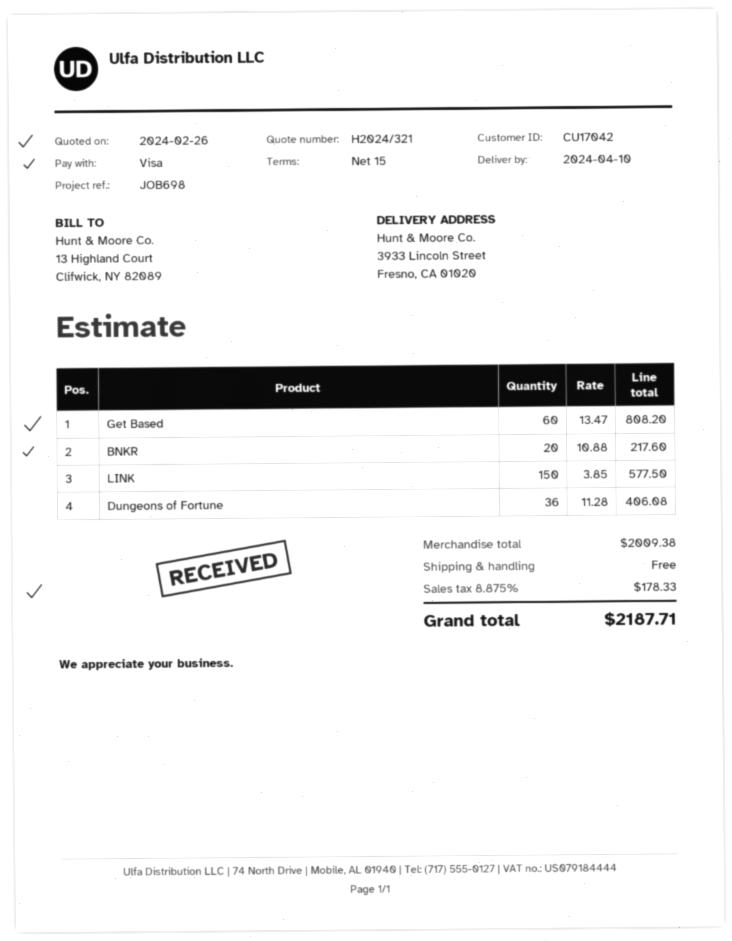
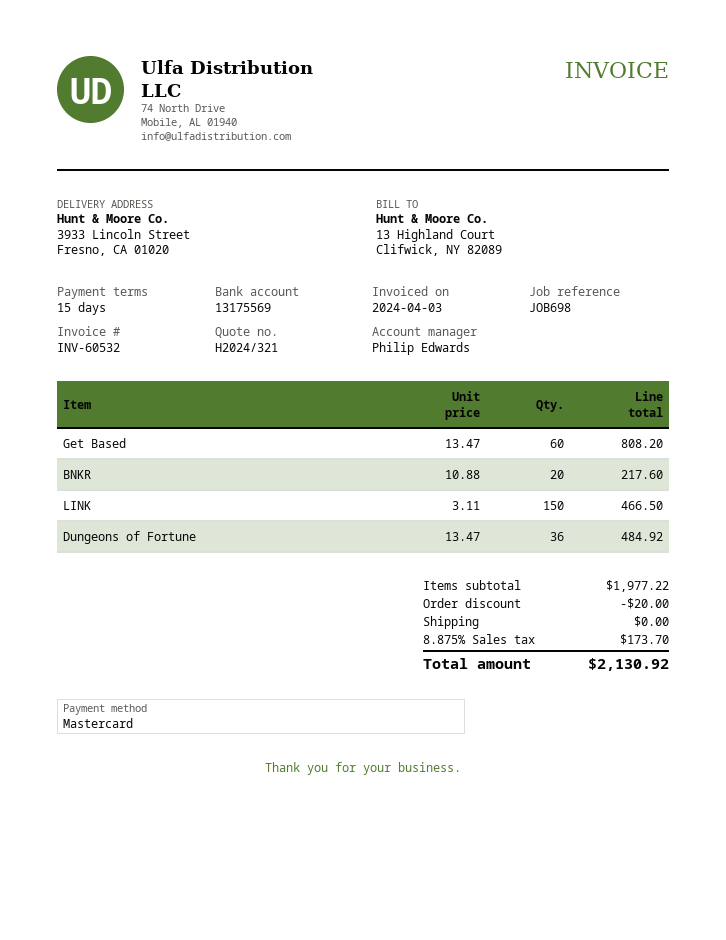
payment method: Visa -> Mastercard
LINK: 150 x 3.85 = 577.50 -> 150 x 3.11 = 466.50
Dungeons of Fortune: 36 x 11.28 = 406.08 -> 36 x 13.47 = 484.92
subtotal: 2009.38 -> 1977.22
discount: none -> 20.00
tax: 8.875% = 178.33 -> 8.875% = 173.70
total: 2187.71 -> 2130.92

